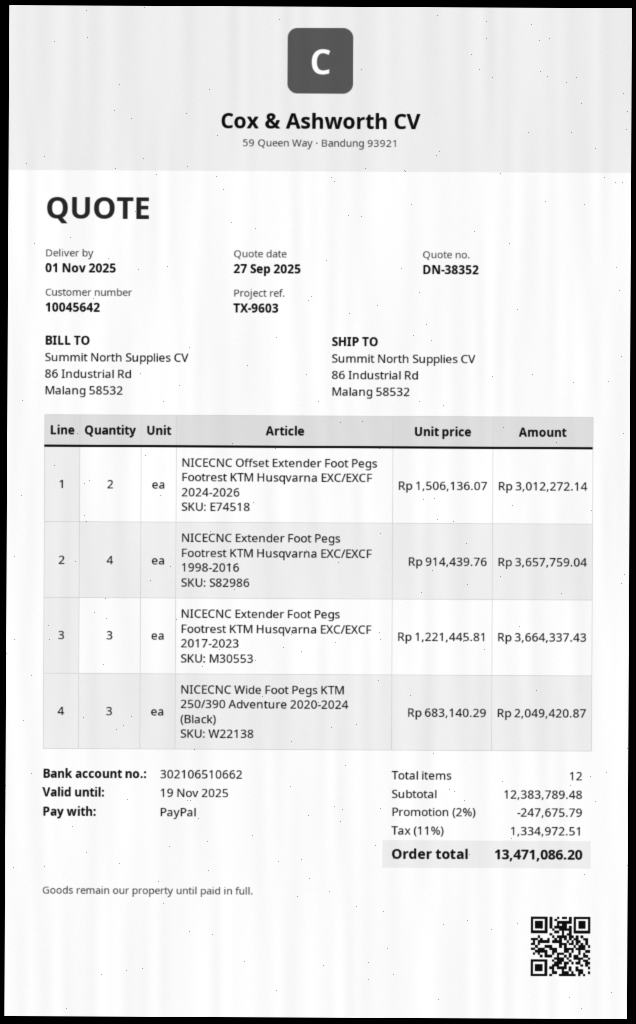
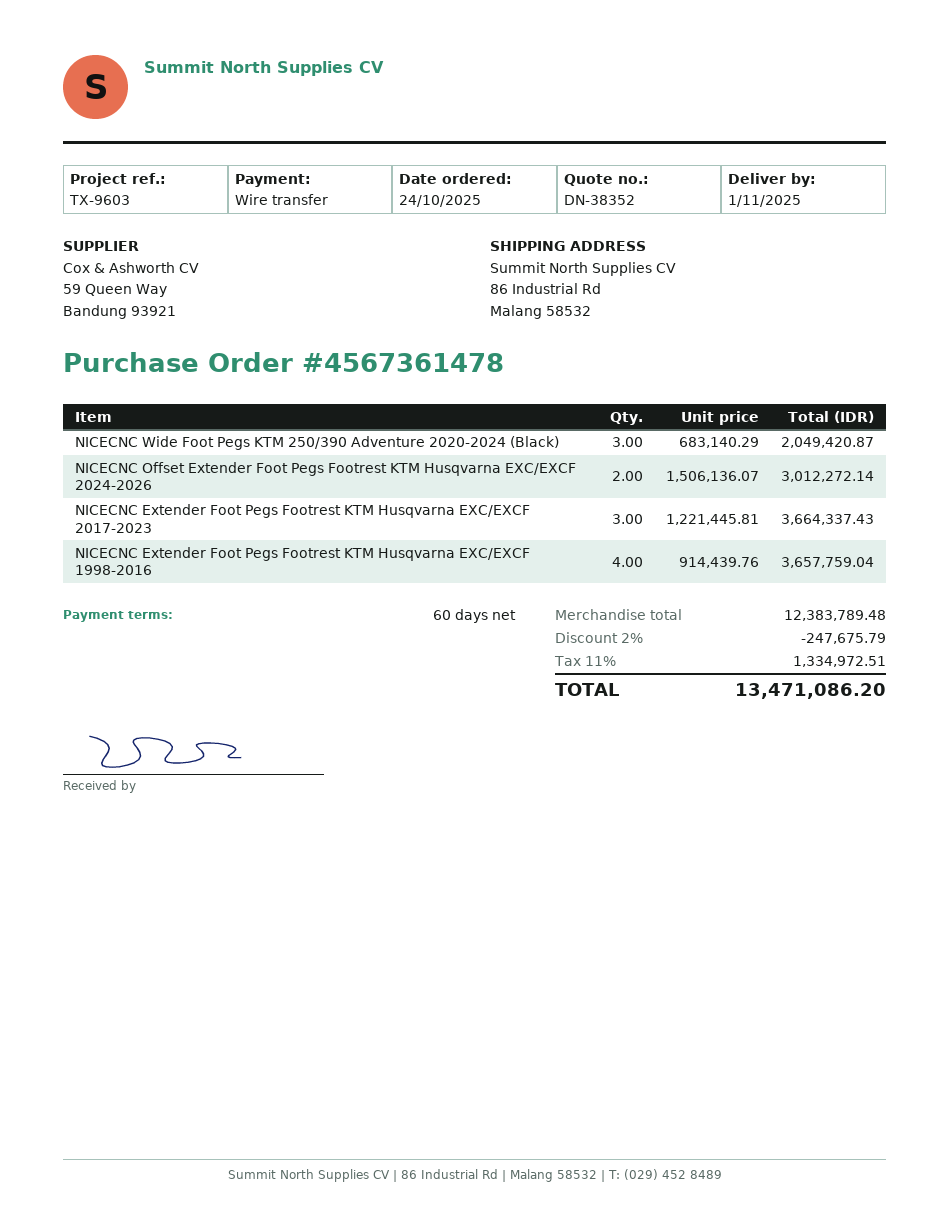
payment method: PayPal -> bank transfer

